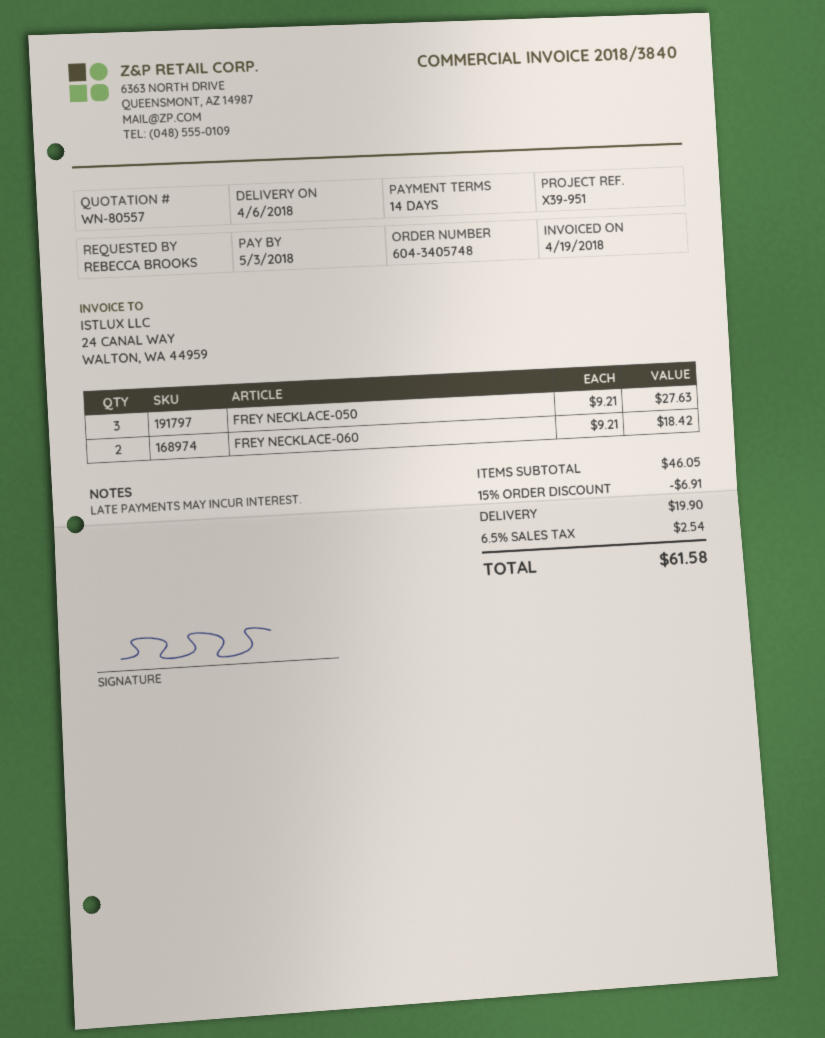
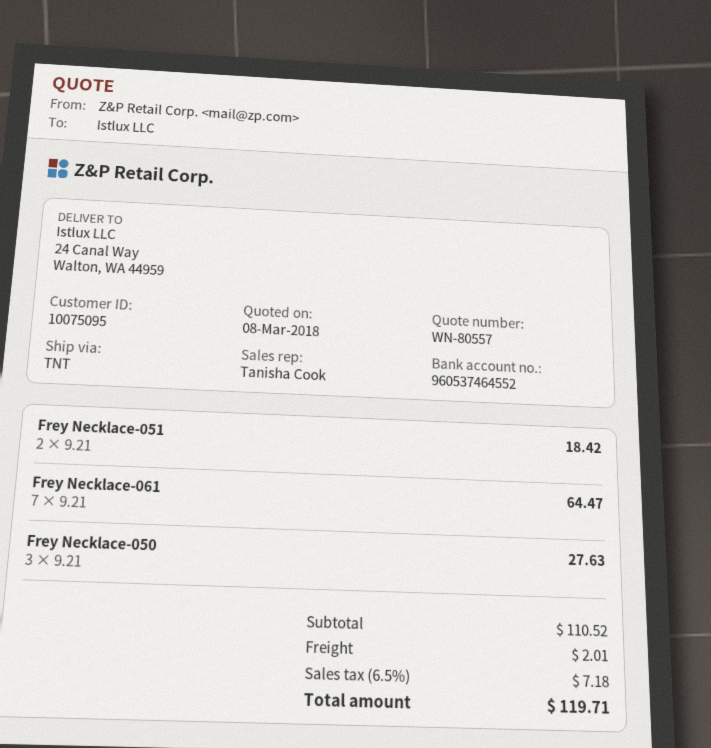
FREY NECKLACE-060: 2 x 9.21 = 18.42 -> none
Frey Necklace-051: none -> 2 x 9.21 = 18.42
Frey Necklace-061: none -> 7 x 9.21 = 64.47
subtotal: 46.05 -> 110.52
discount: 15% = 6.91 -> none
shipping: 19.90 -> 2.01
tax: 6.5% = 2.54 -> 6.5% = 7.18
total: 61.58 -> 119.71

